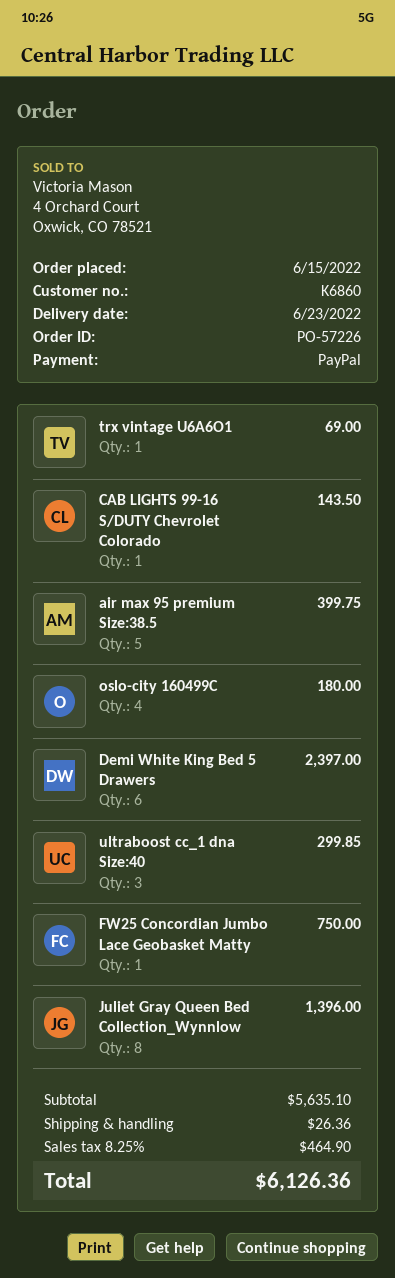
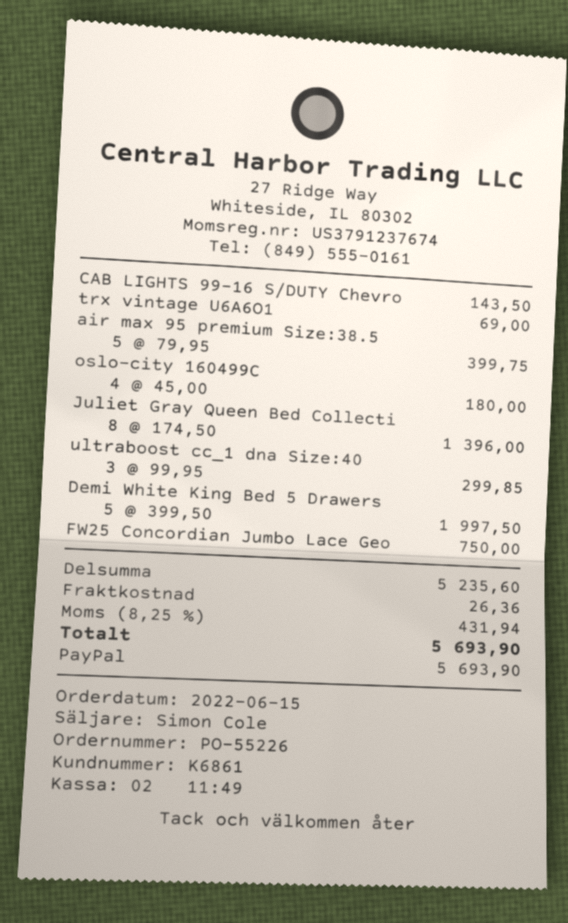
order number: PO-57226 -> PO-55226
customer number: K6860 -> K6861
Demi White King Bed 5 Drawers: 6 for 2397.00 -> 5 for 1997.50
subtotal: 5635.10 -> 5235.60
tax: 8.25% = 464.90 -> 8.25% = 431.94
total: 6126.36 -> 5693.90

